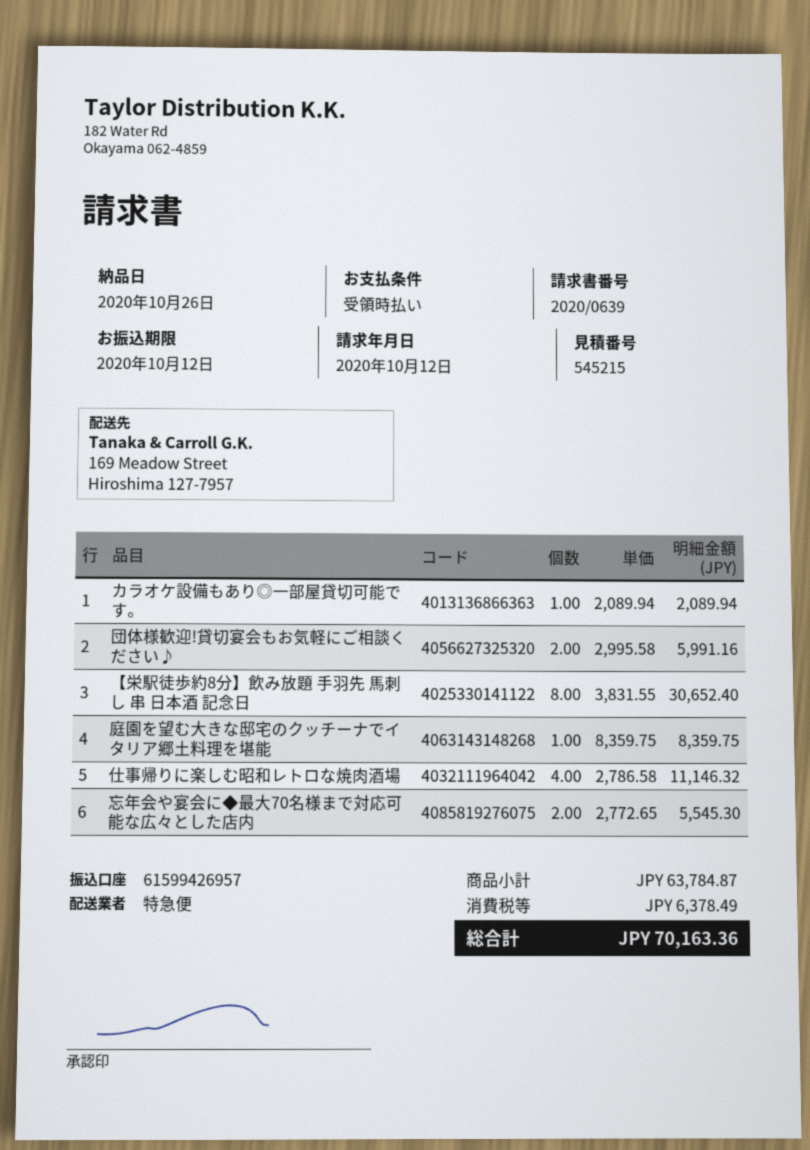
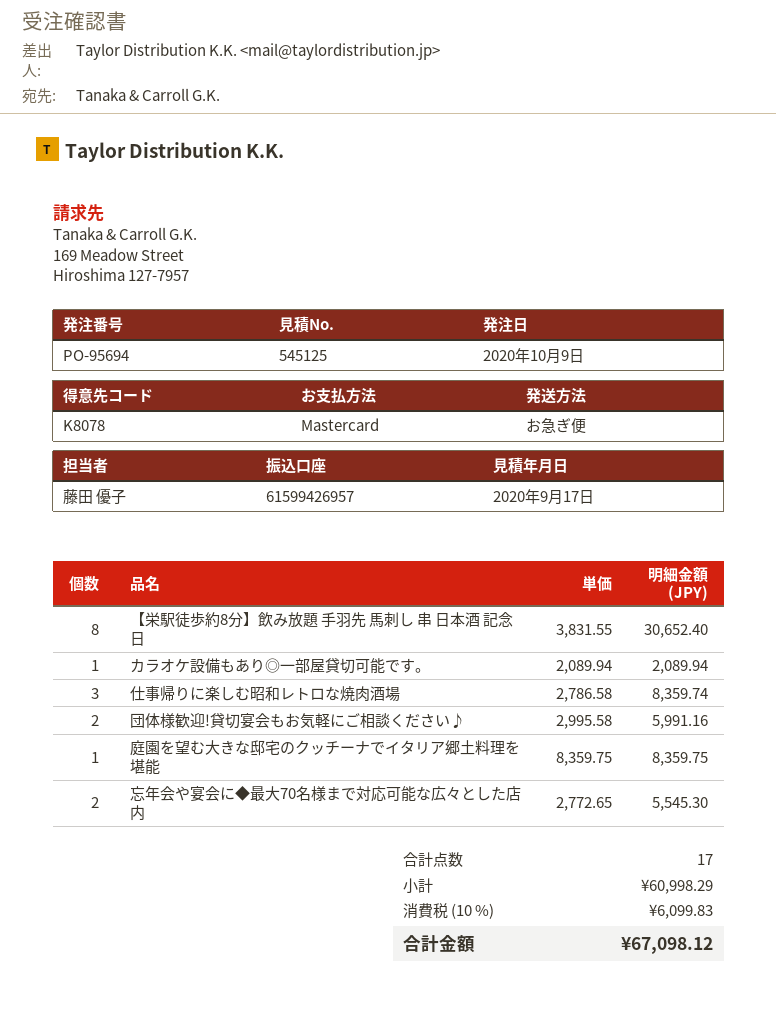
quote number: 545215 -> 545125
仕事帰りに楽しむ昭和レトロな焼肉酒場: 4 x 2786.58 = 11146.32 -> 3 x 2786.58 = 8359.74
subtotal: 63784.87 -> 60998.29
tax: 6378.49 -> 6099.83
total: 70163.36 -> 67098.12

